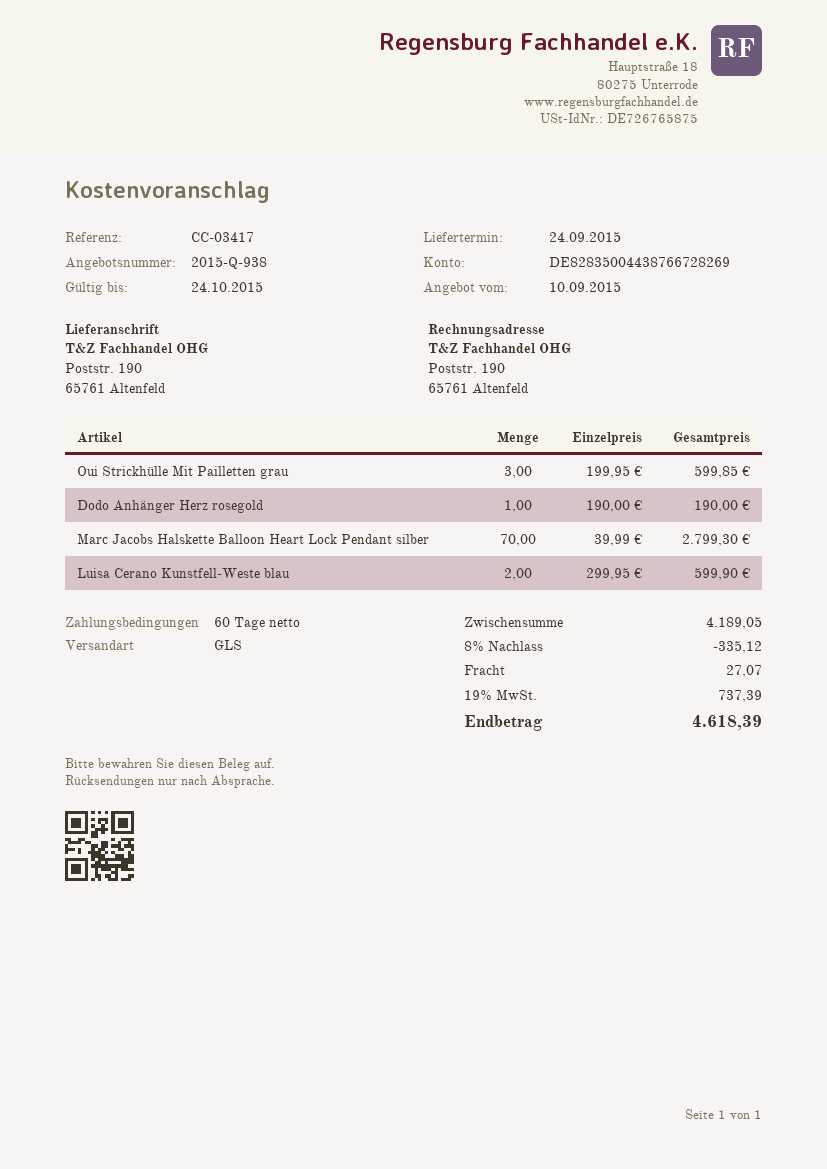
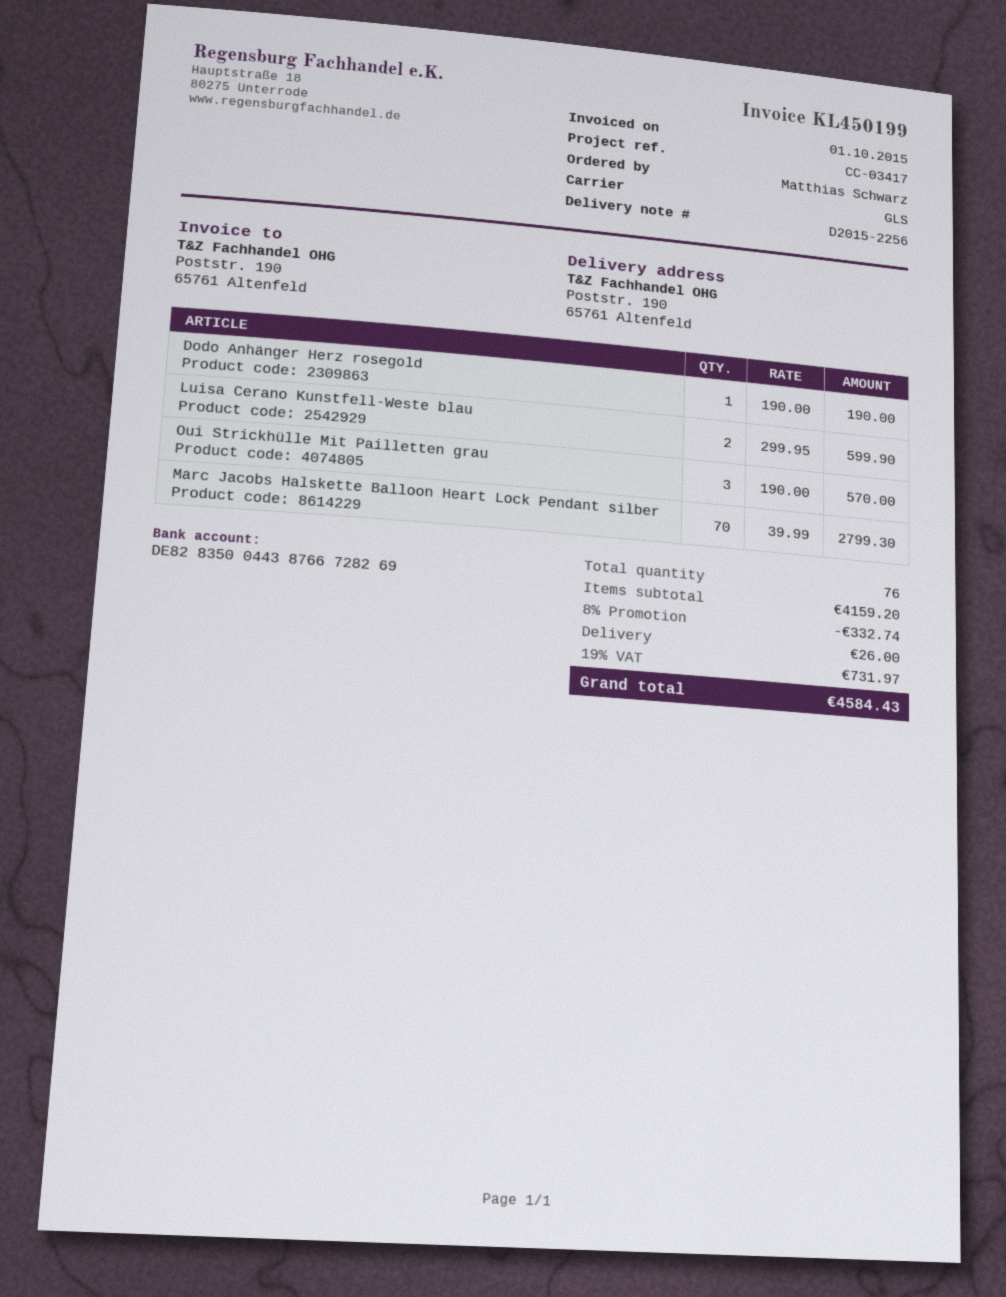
Oui Strickhülle Mit Pailletten grau: 3 x 199.95 = 599.85 -> 3 x 190.00 = 570.00
subtotal: 4189.05 -> 4159.20
discount: 8% = 335.12 -> 8% = 332.74
shipping: 27.07 -> 26.00
tax: 19% = 737.39 -> 19% = 731.97
total: 4618.39 -> 4584.43

